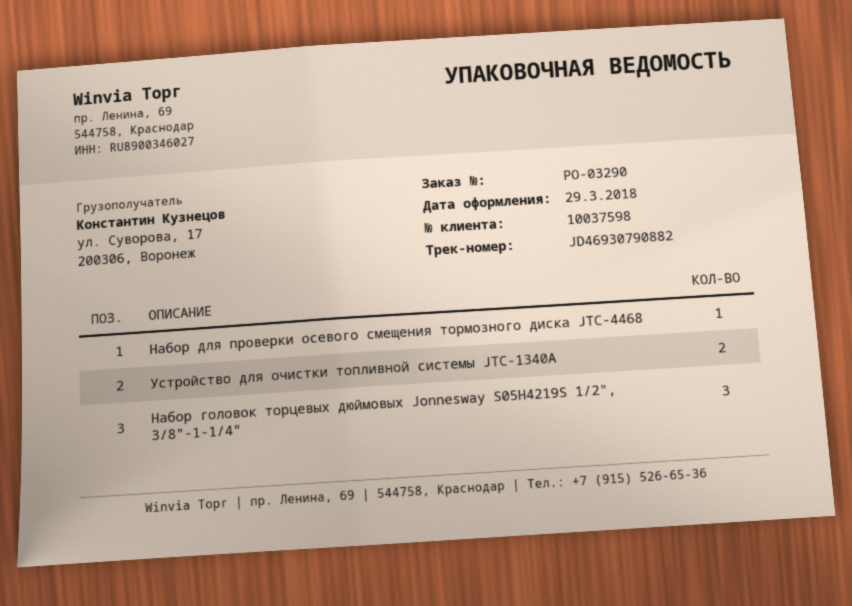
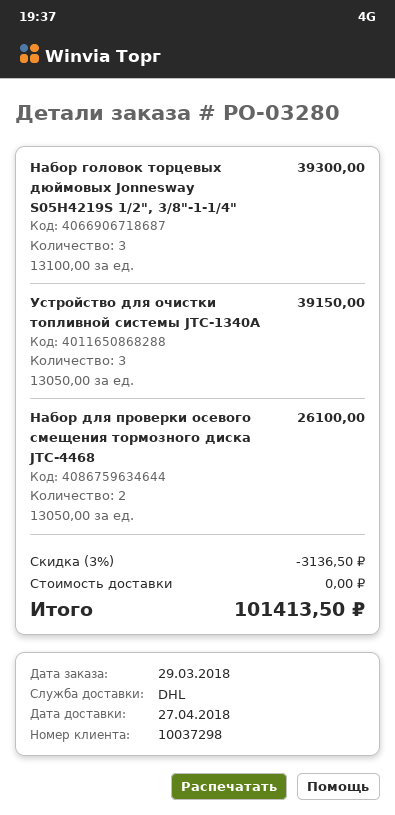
order number: PO-03290 -> PO-03280
customer number: 10037598 -> 10037298
Набор для проверки осевого смещения тормозного диска JTC-4468: 1 -> 2
Устройство для очистки топливной системы JTC-1340A: 2 -> 3

